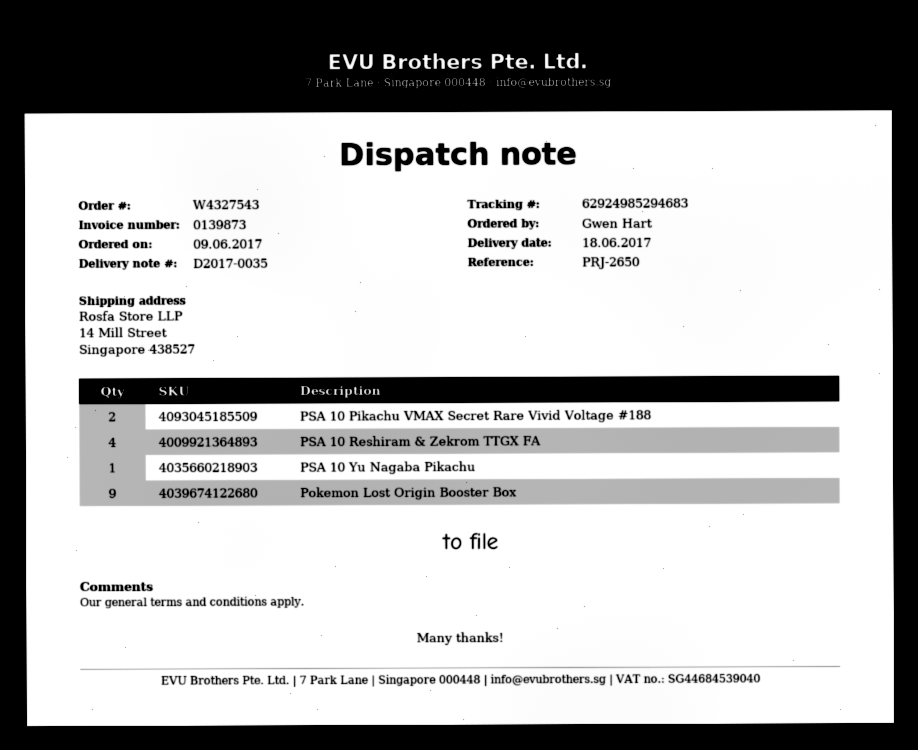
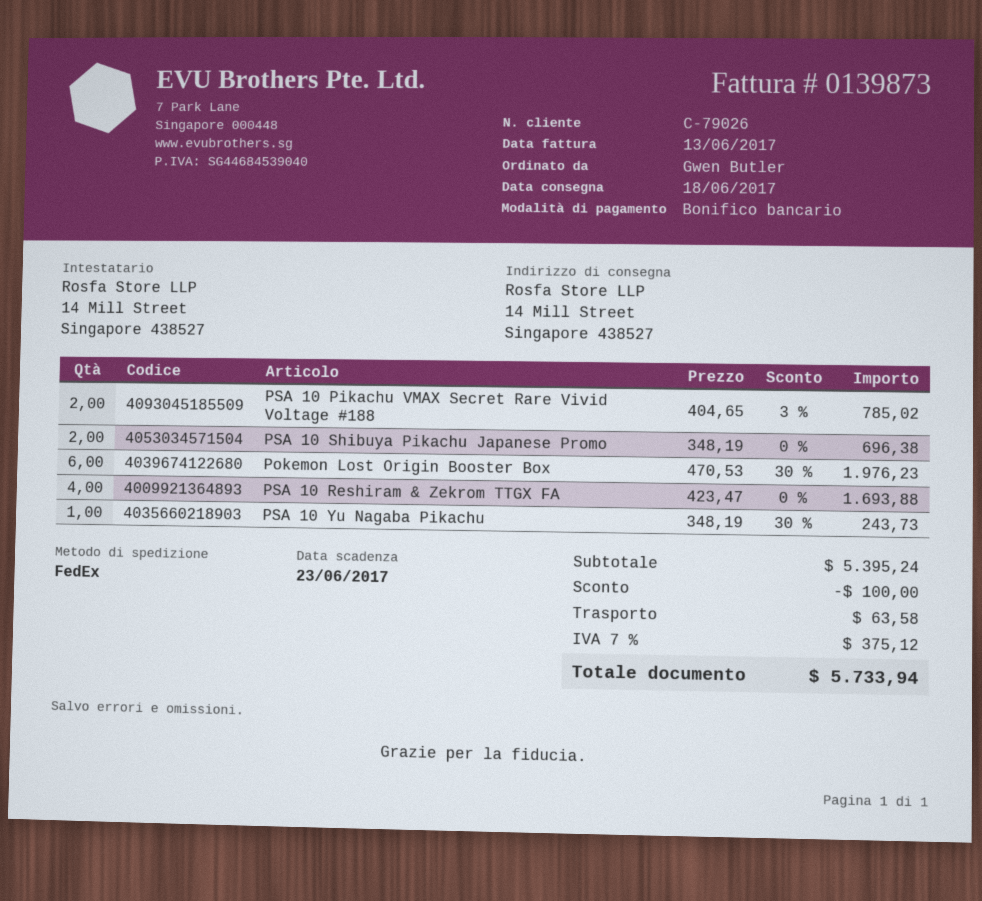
ordered by: Gwen Hart -> Gwen Butler
Pokemon Lost Origin Booster Box: 9 -> 6
PSA 10 Shibuya Pikachu Japanese Promo: none -> 2

